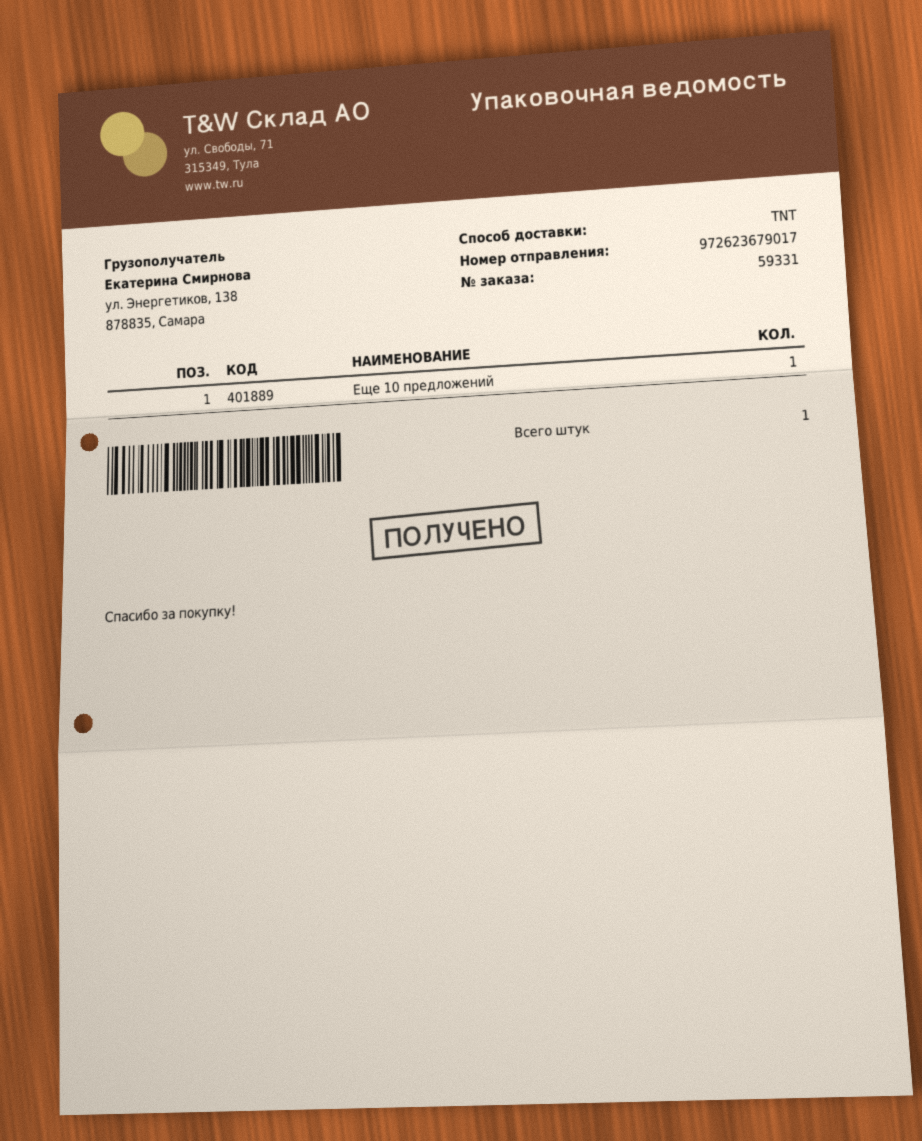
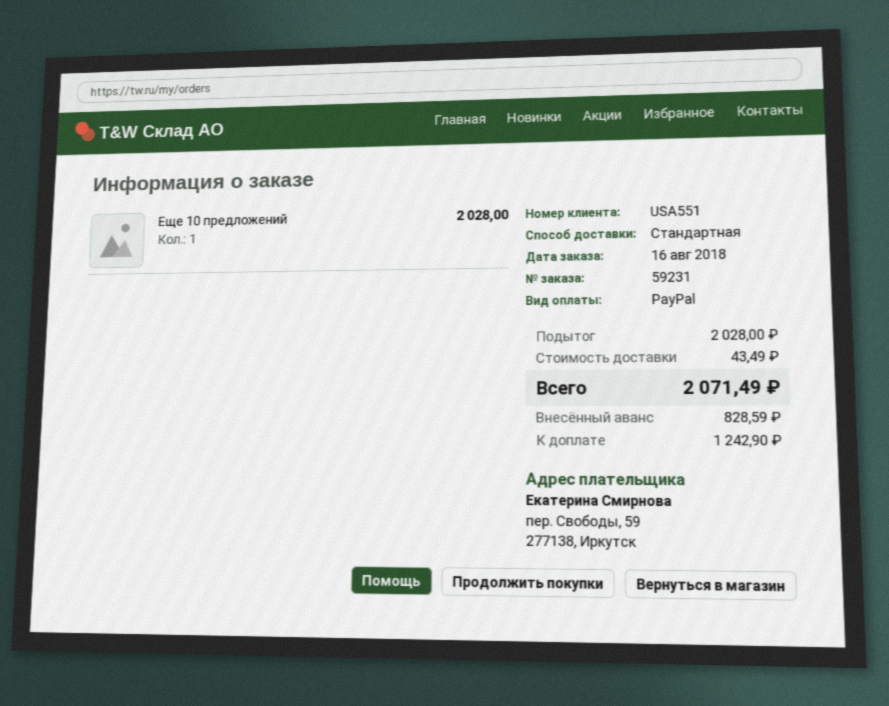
order number: 59331 -> 59231
shipping method: TNT -> standard

